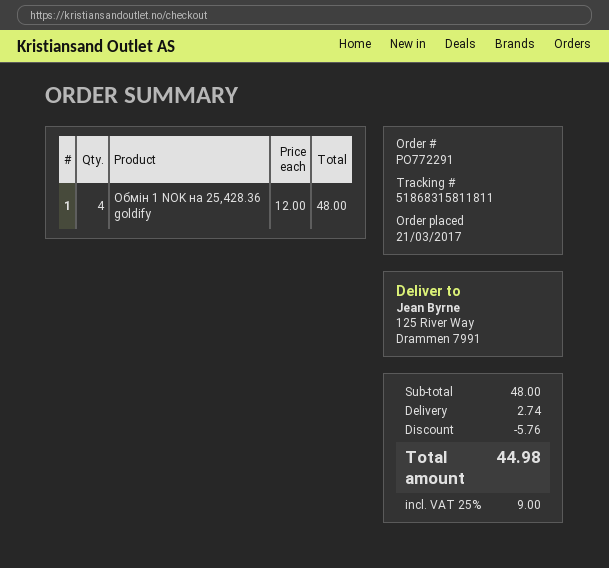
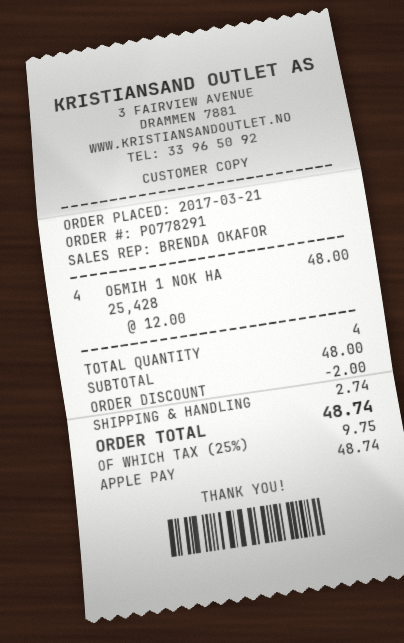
order number: PO772291 -> PO778291
discount: 5.76 -> 2.00
tax: 25% = 9.00 -> 25% = 9.75
total: 44.98 -> 48.74

